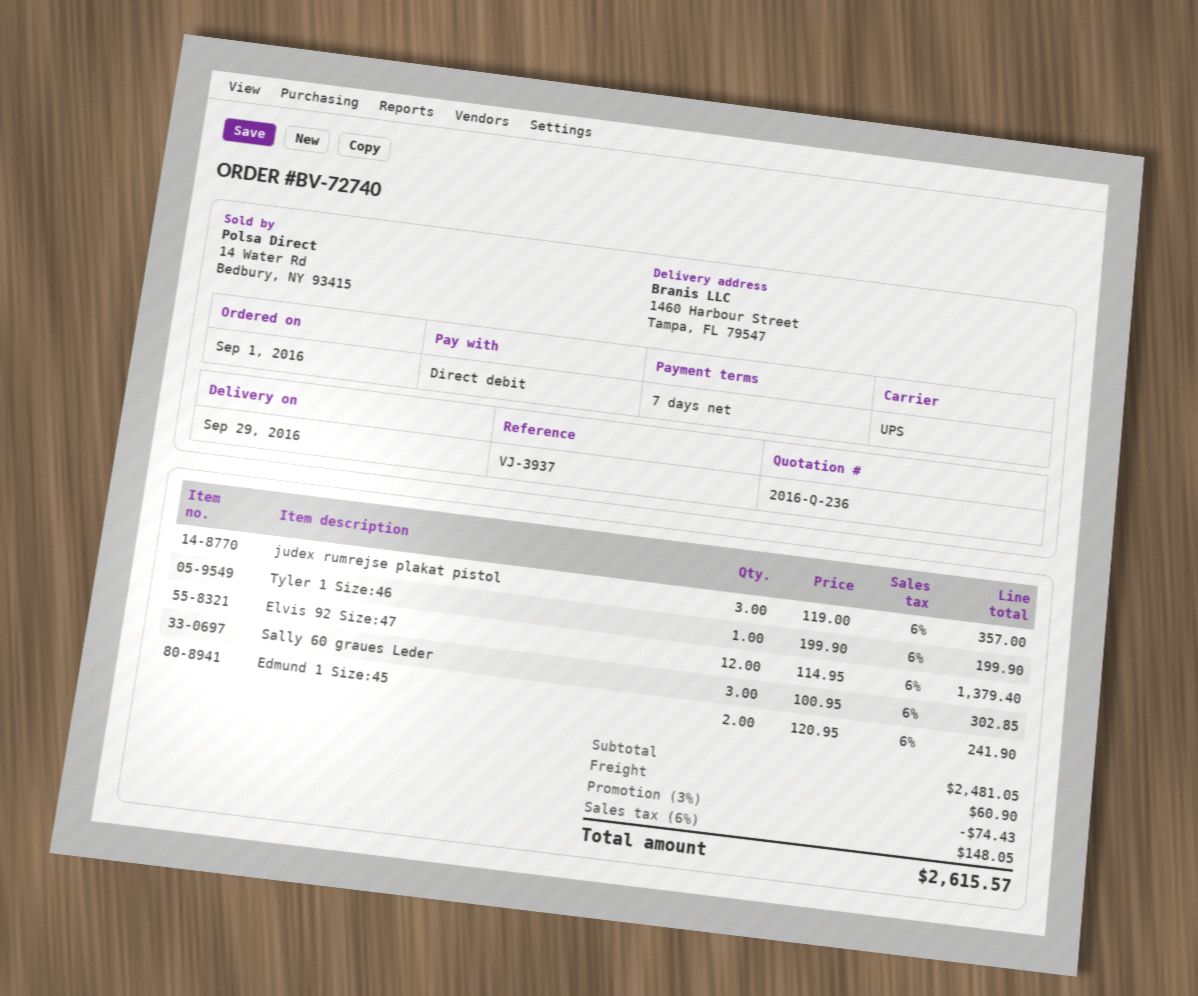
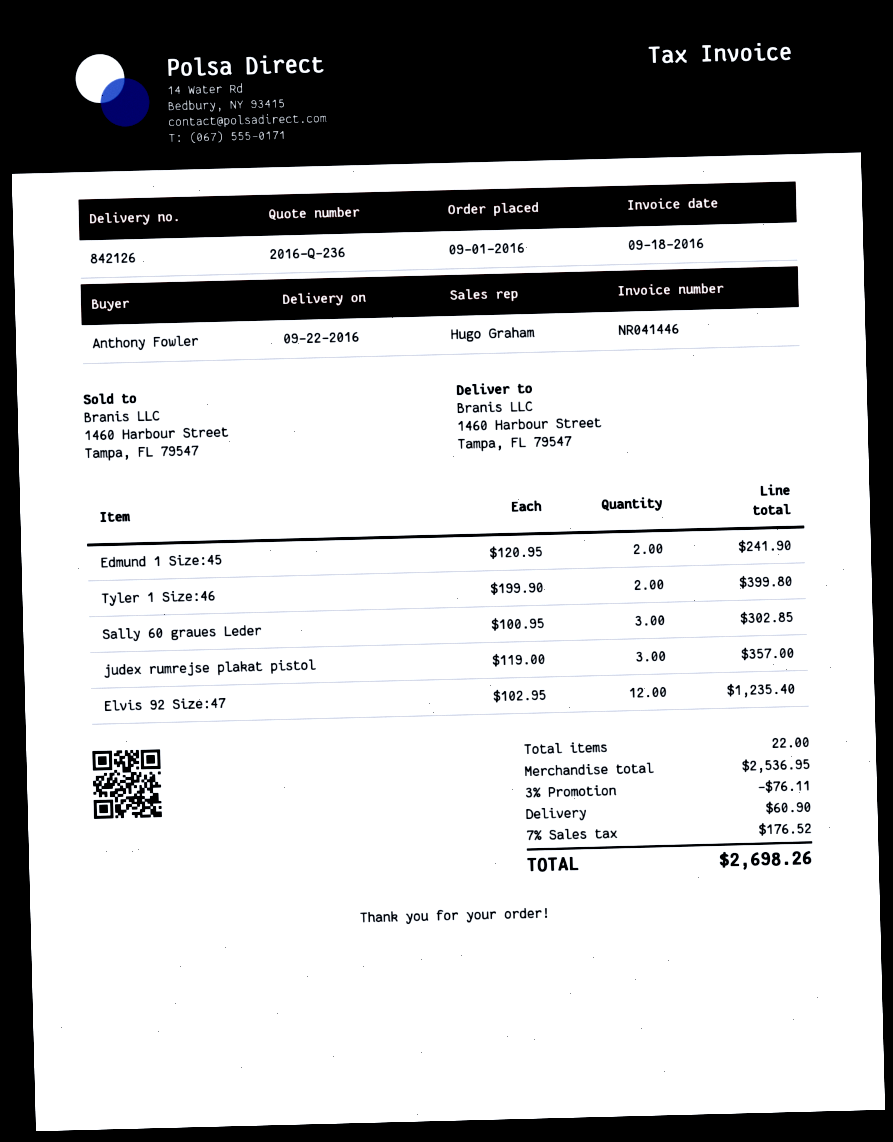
delivery date: 2016-09-29 -> 2016-09-22
Tyler 1 Size:46: 1 x 199.90 = 199.90 -> 2 x 199.90 = 399.80
Elvis 92 Size:47: 12 x 114.95 = 1379.40 -> 12 x 102.95 = 1235.40
subtotal: 2481.05 -> 2536.95
discount: 3% = 74.43 -> 3% = 76.11
tax: 6% = 148.05 -> 7% = 176.52
total: 2615.57 -> 2698.26

